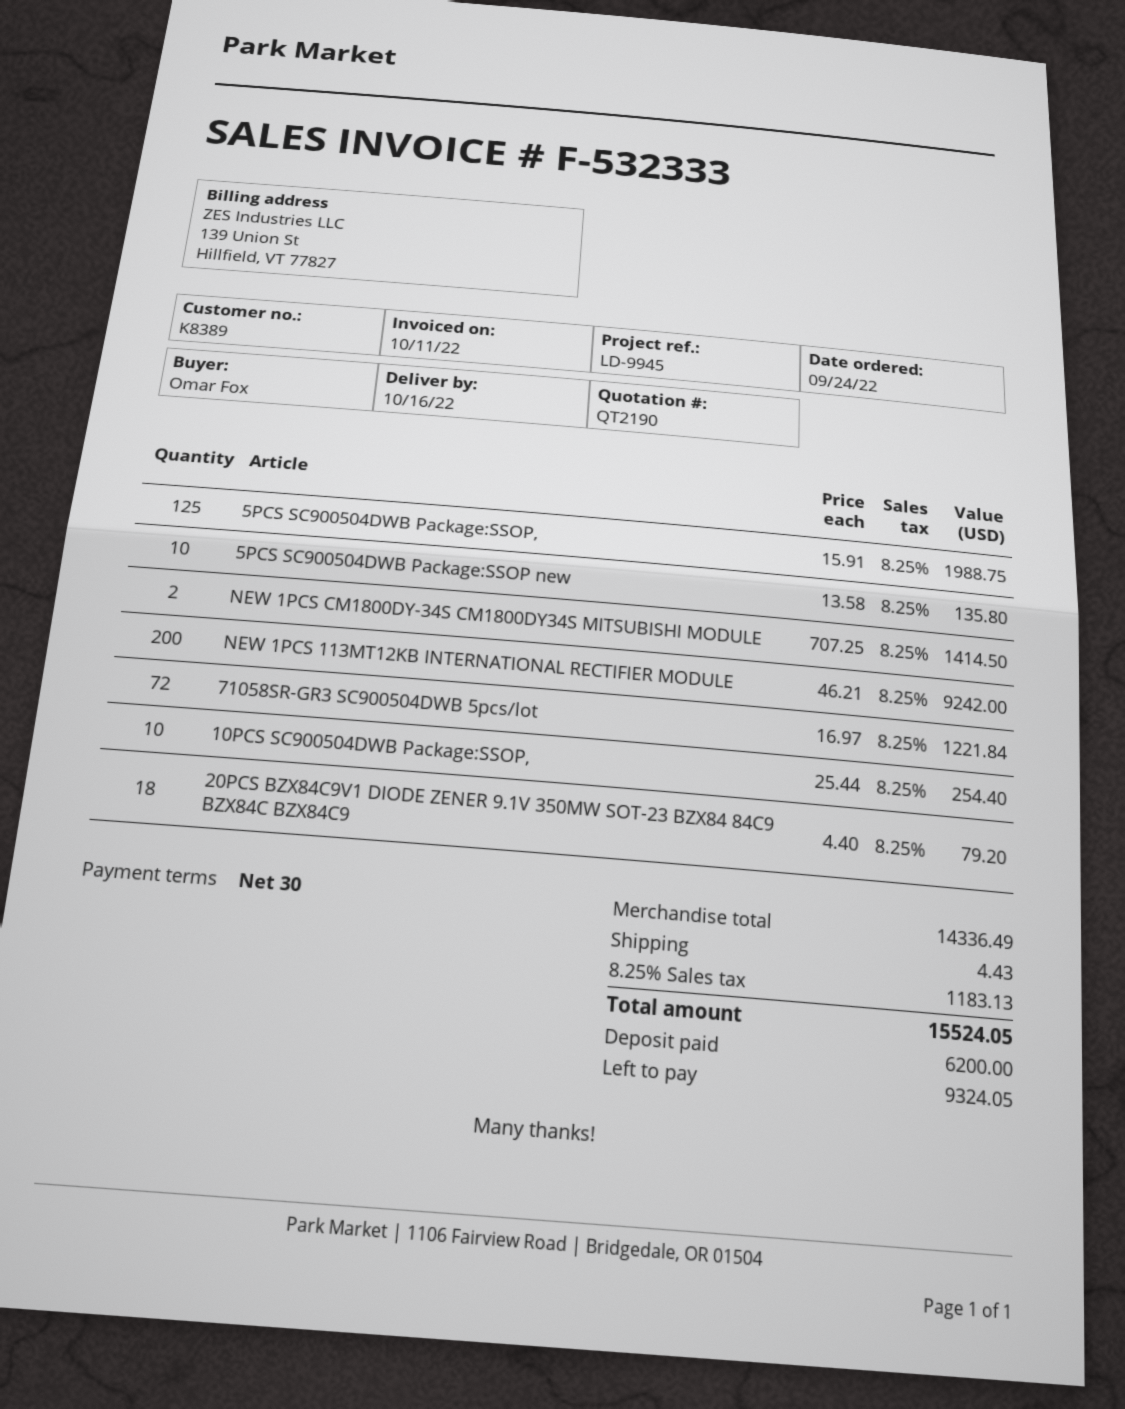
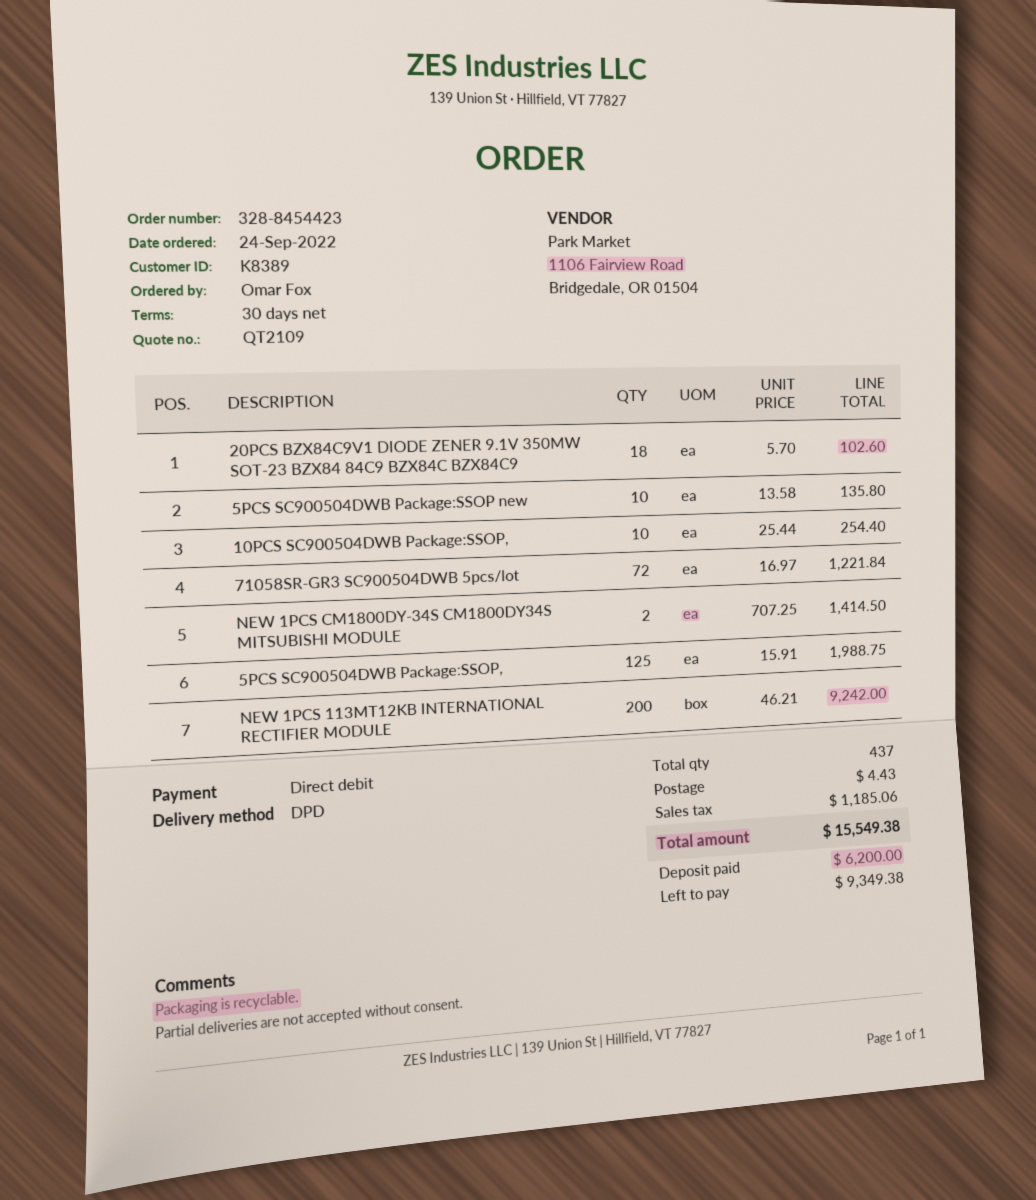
quote number: QT2190 -> QT2109
20PCS BZX84C9V1 DIODE ZENER 9.1V 350MW SOT-23 BZX84 84C9 BZX84C BZX84C9: 18 x 4.40 = 79.20 -> 18 x 5.70 = 102.60
tax: 1183.13 -> 1185.06
total: 15524.05 -> 15549.38
balance: 9324.05 -> 9349.38

